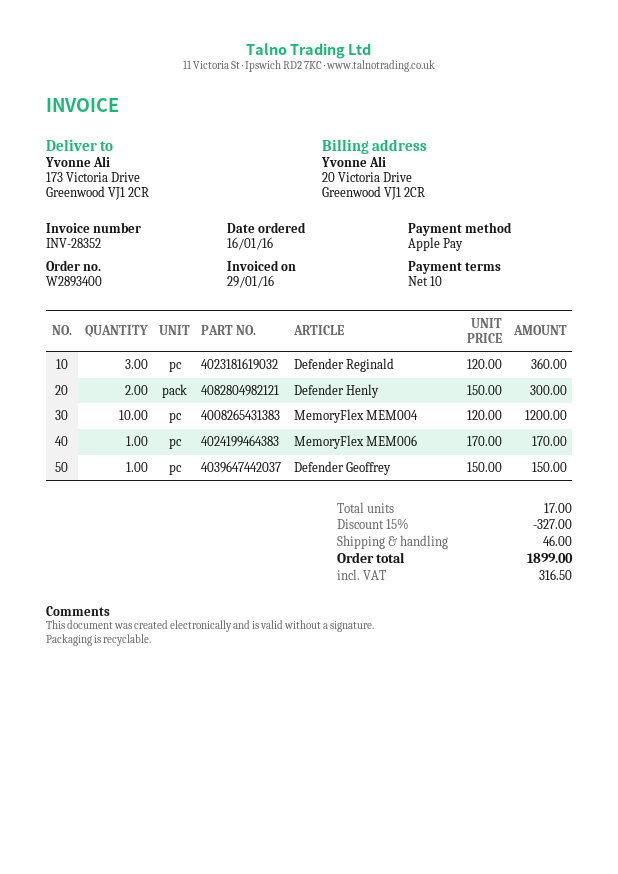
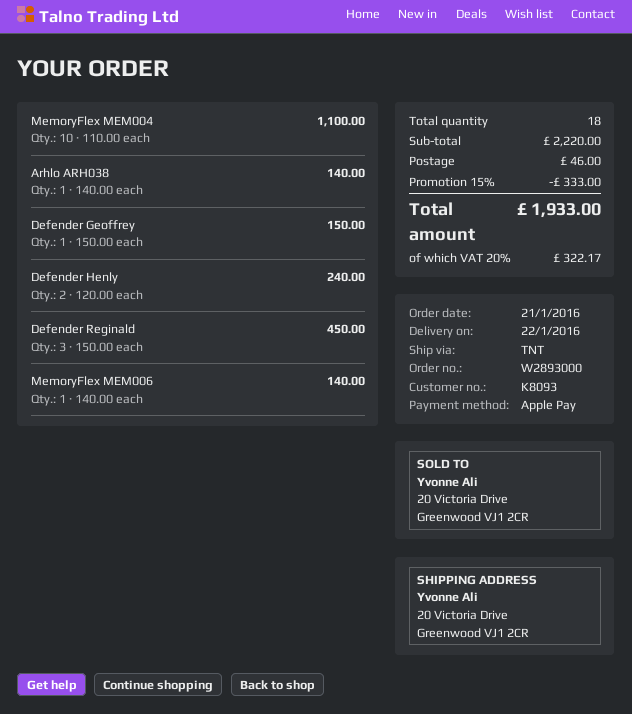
order number: W2893400 -> W2893000
order date: 2016-01-16 -> 2016-01-21
ship to: 173 Victoria Drive, Greenwood VJ1 2CR -> 20 Victoria Drive, Greenwood VJ1 2CR
Defender Reginald: 3 x 120.00 = 360.00 -> 3 x 150.00 = 450.00
Defender Henly: 2 x 150.00 = 300.00 -> 2 x 120.00 = 240.00
MemoryFlex MEM004: 10 x 120.00 = 1200.00 -> 10 x 110.00 = 1100.00
MemoryFlex MEM006: 1 x 170.00 = 170.00 -> 1 x 140.00 = 140.00
Arhlo ARH038: none -> 1 x 140.00 = 140.00
total quantity: 17 -> 18
discount: 15% = 327.00 -> 15% = 333.00
tax: 316.50 -> 322.17
total: 1899.00 -> 1933.00

